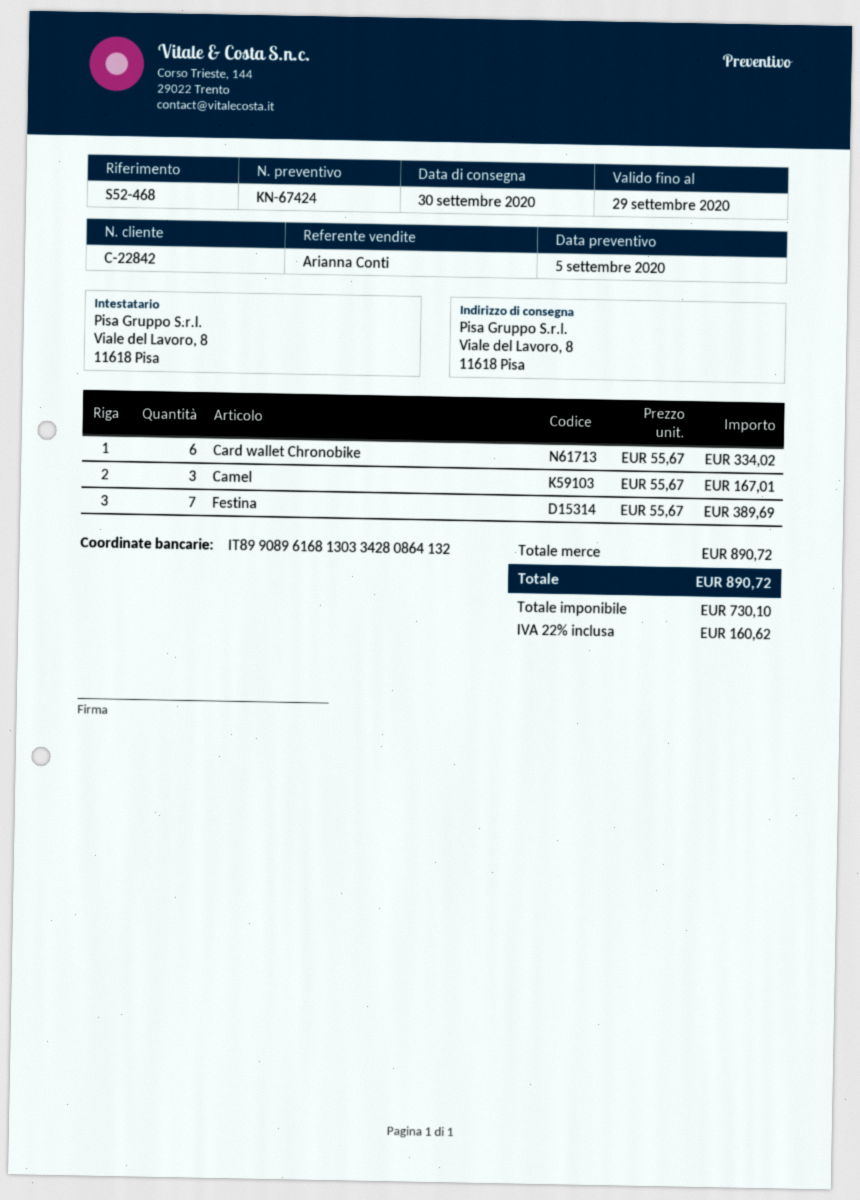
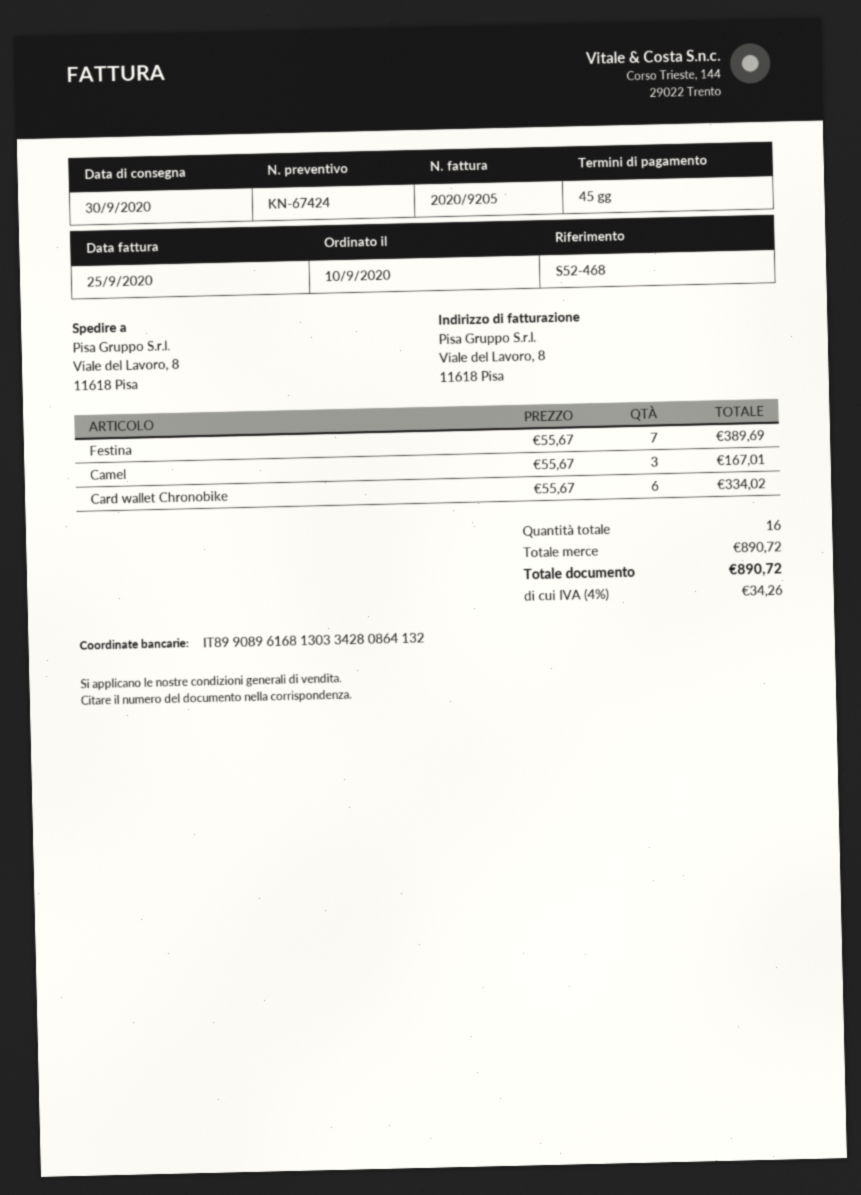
tax: 22% = 160.62 -> 4% = 34.26

